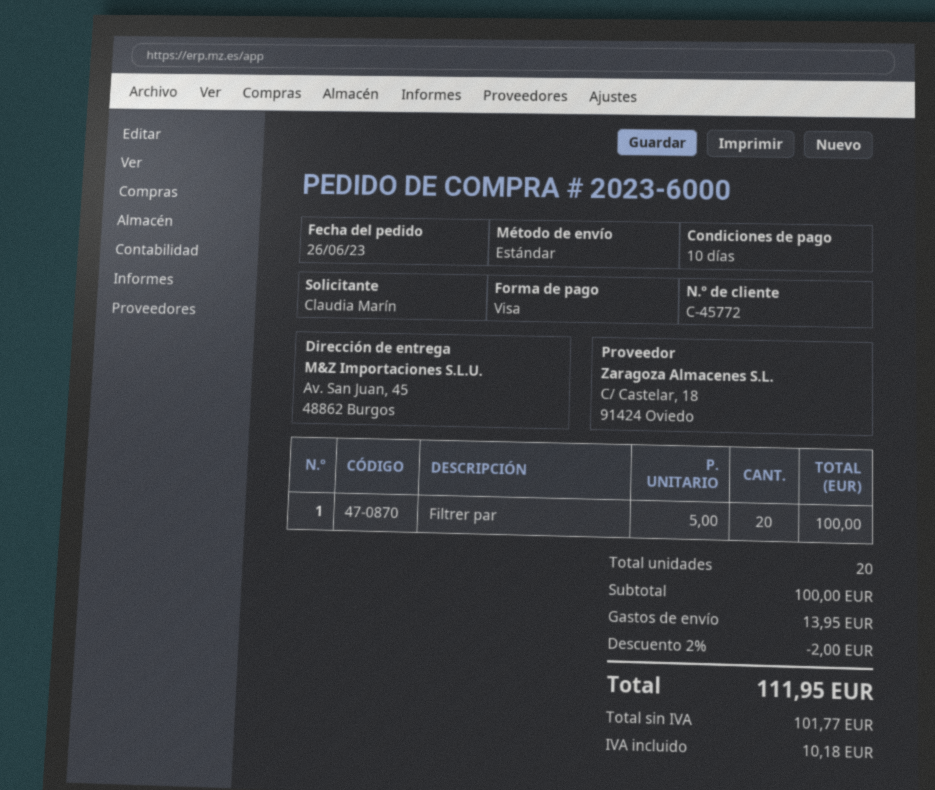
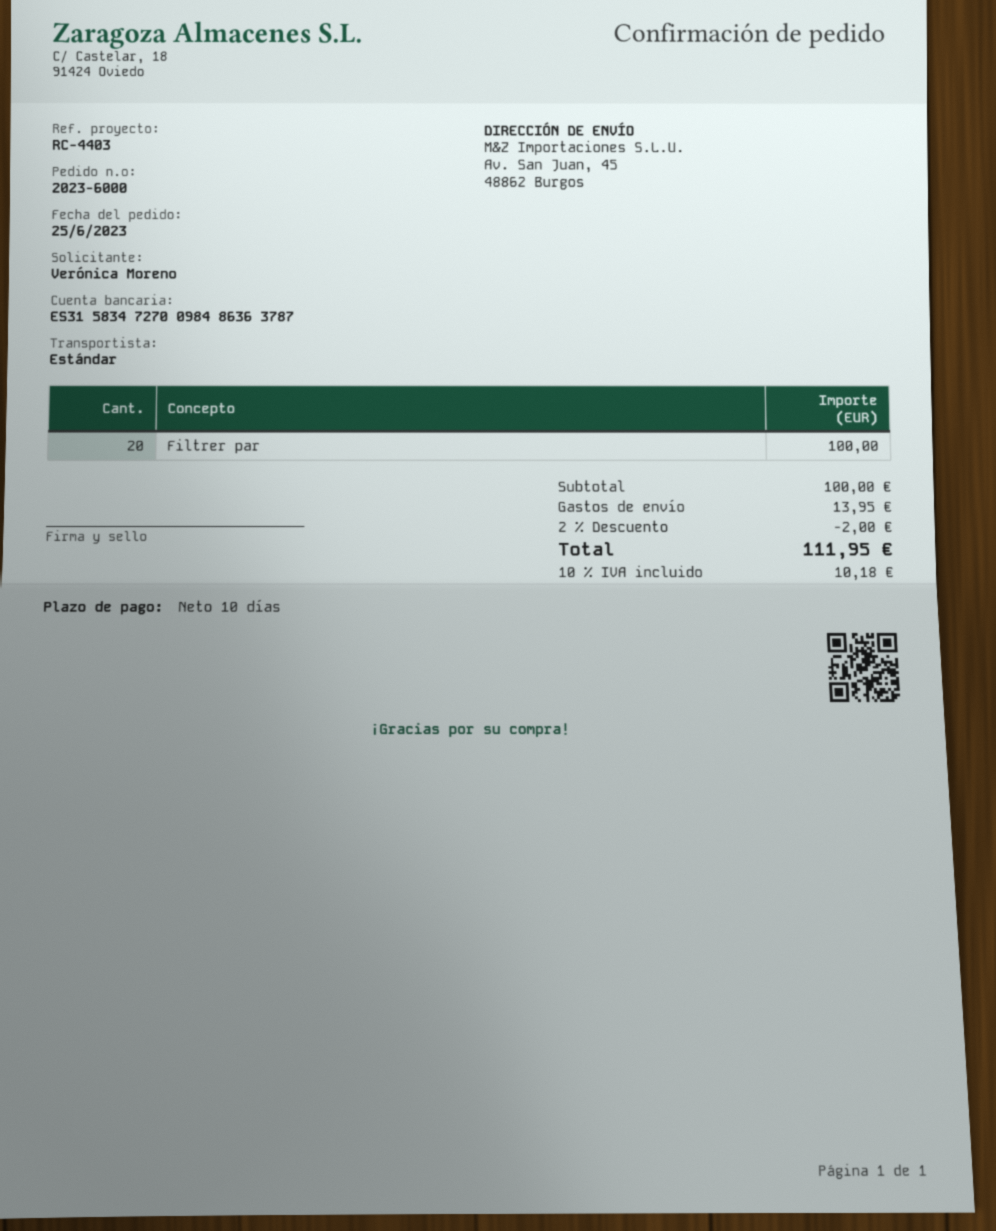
order date: 2023-06-26 -> 2023-06-25
ordered by: Claudia Marín -> Verónica Moreno

